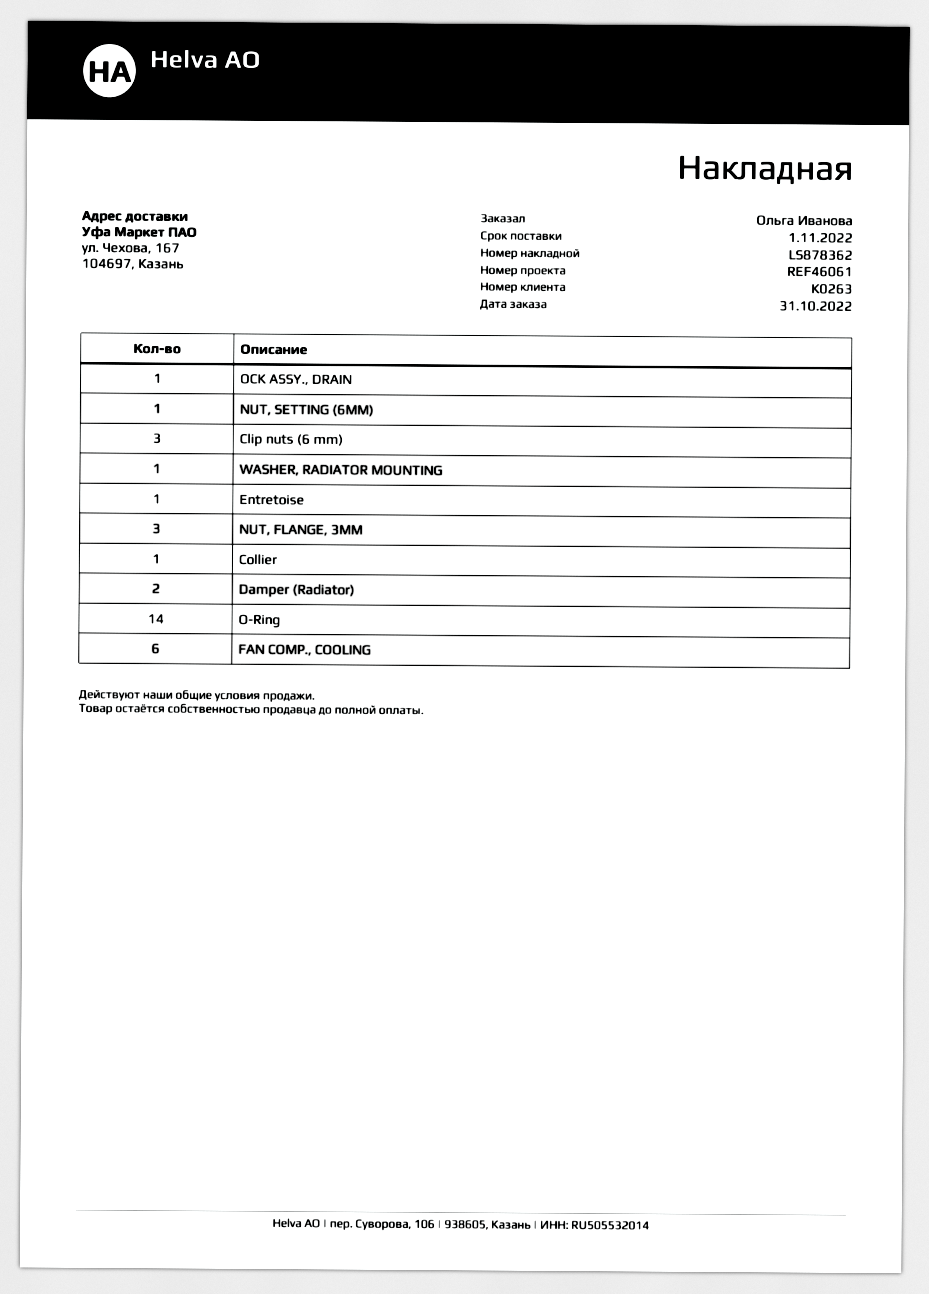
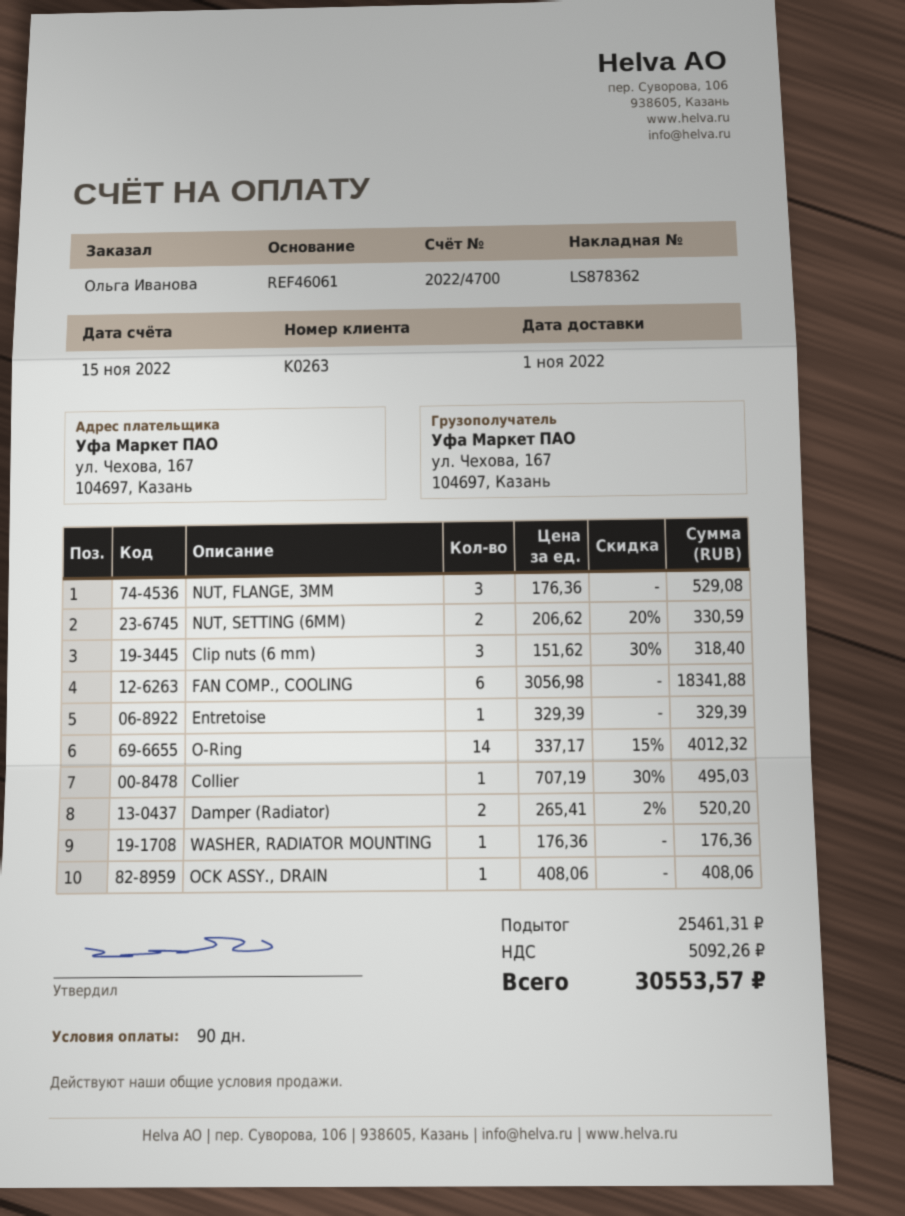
NUT, SETTING (6MM): 1 -> 2

